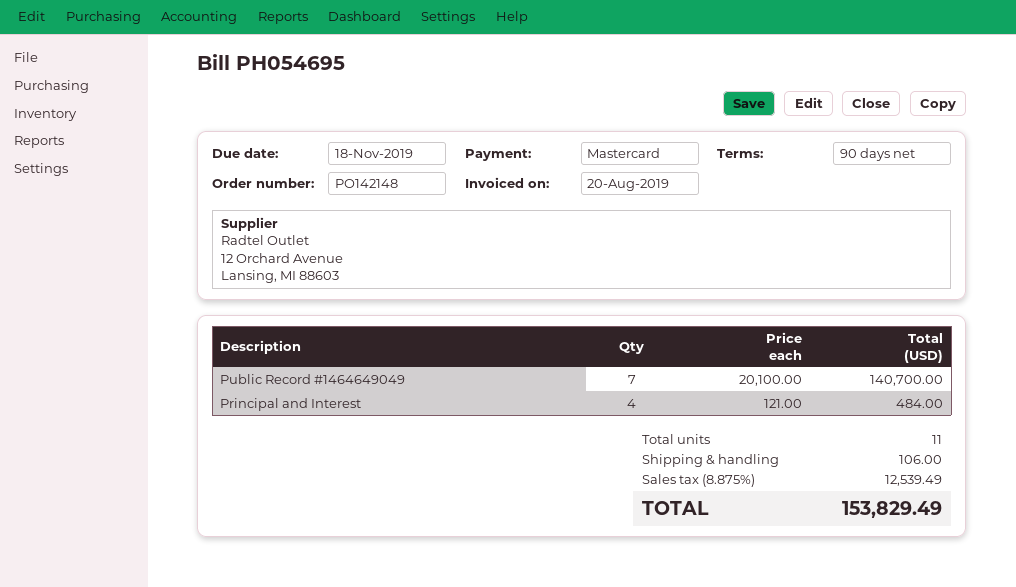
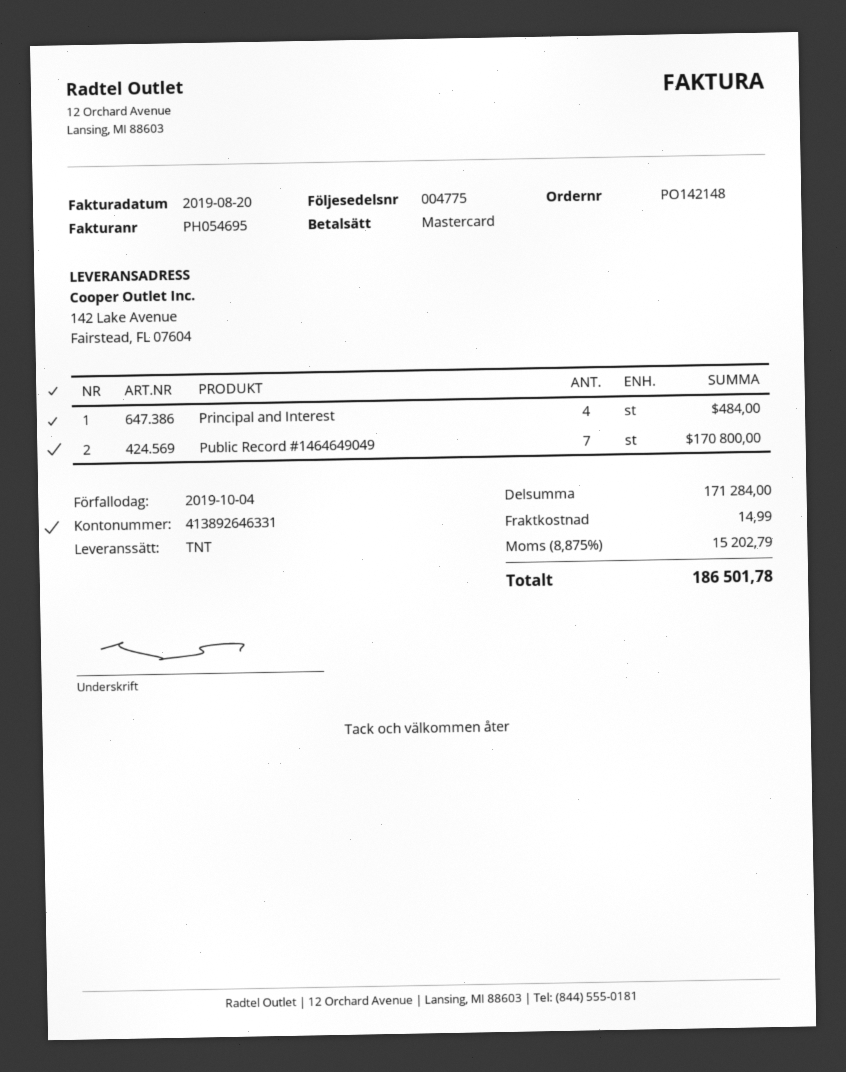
due date: 2019-11-18 -> 2019-10-04
Public Record #1464649049: 7 for 140700.00 -> 7 for 170800.00
shipping: 106.00 -> 14.99
tax: 8.875% = 12539.49 -> 8.875% = 15202.79
total: 153829.49 -> 186501.78

